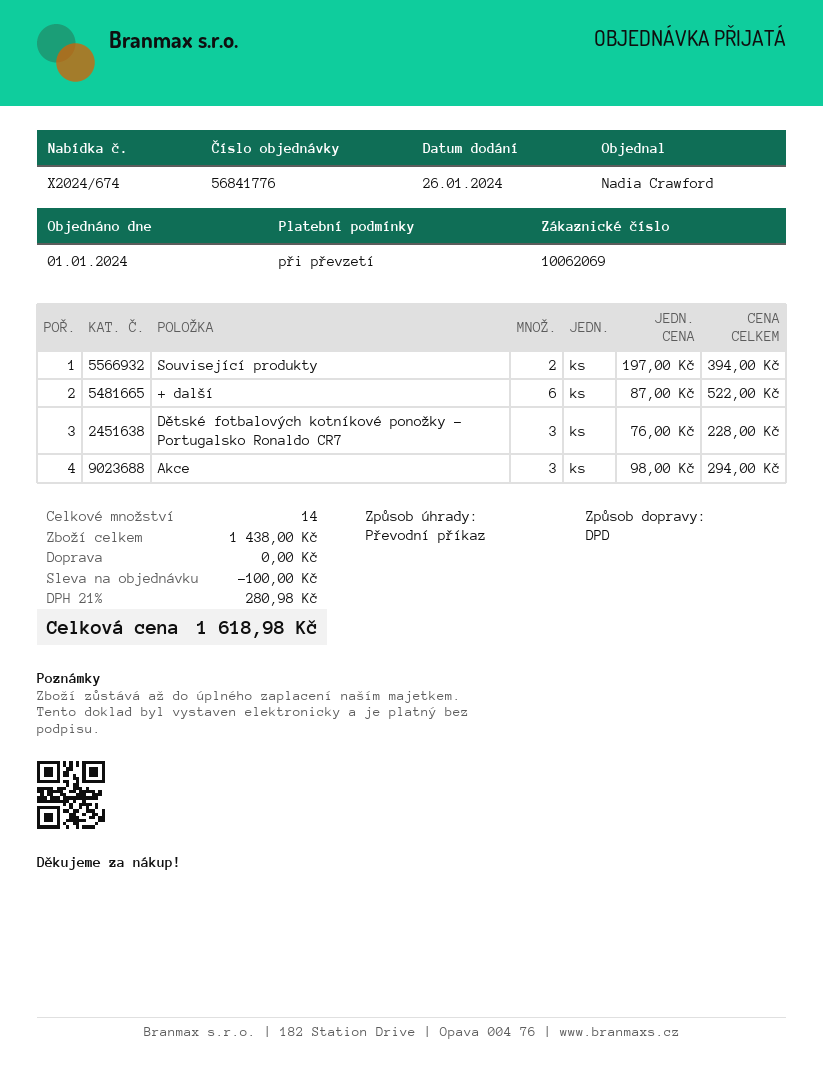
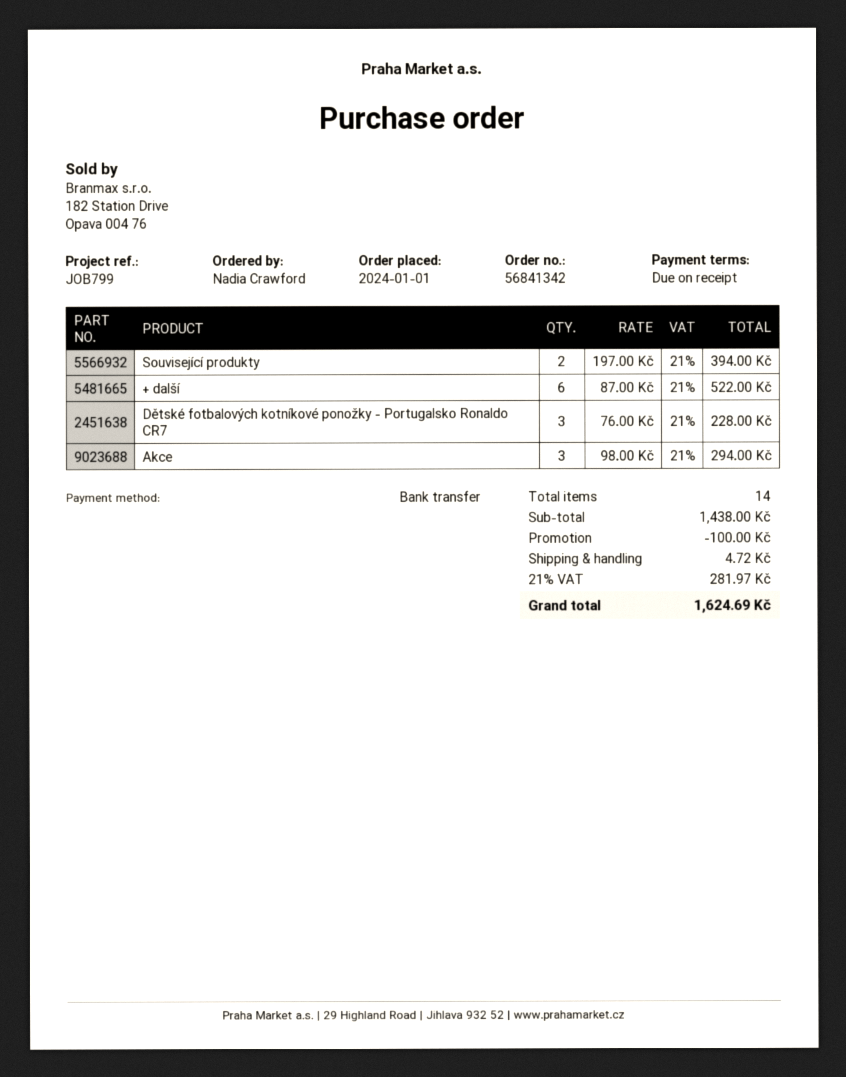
order number: 56841776 -> 56841342
shipping: 0.00 -> 4.72
tax: 21% = 280.98 -> 21% = 281.97
total: 1618.98 -> 1624.69

